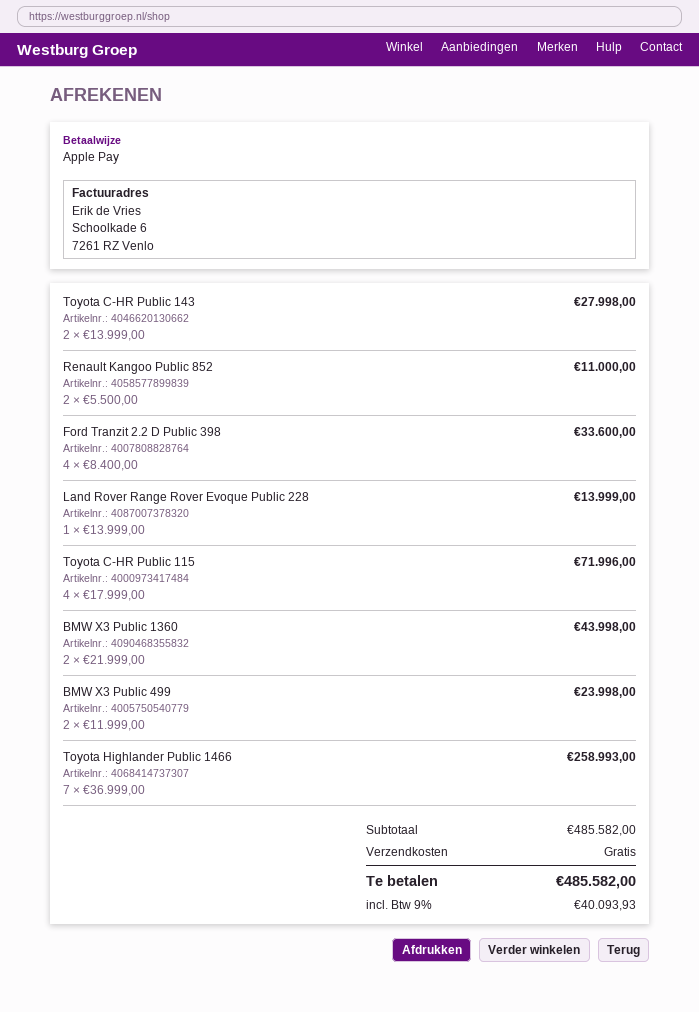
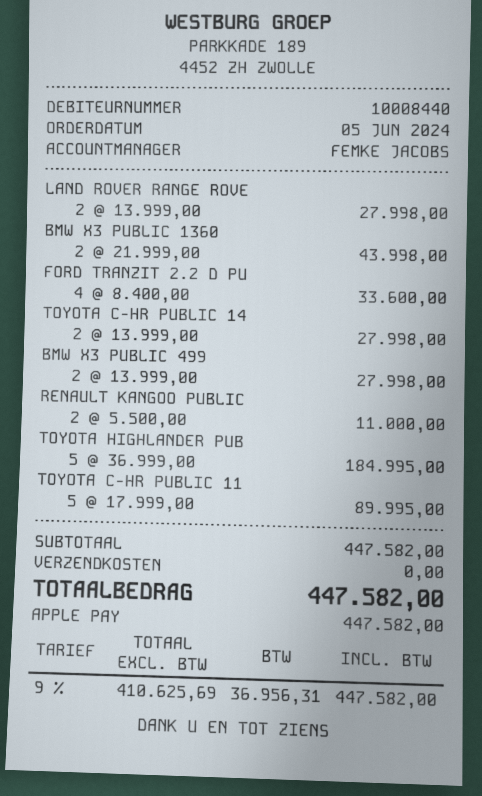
Land Rover Range Rover Evoque Public 228: 1 x 13999.00 = 13999.00 -> 2 x 13999.00 = 27998.00
Toyota C-HR Public 115: 4 x 17999.00 = 71996.00 -> 5 x 17999.00 = 89995.00
BMW X3 Public 499: 2 x 11999.00 = 23998.00 -> 2 x 13999.00 = 27998.00
Toyota Highlander Public 1466: 7 x 36999.00 = 258993.00 -> 5 x 36999.00 = 184995.00
subtotal: 485582.00 -> 447582.00
tax: 9% = 40093.93 -> 9% = 36956.31
total: 485582.00 -> 447582.00

